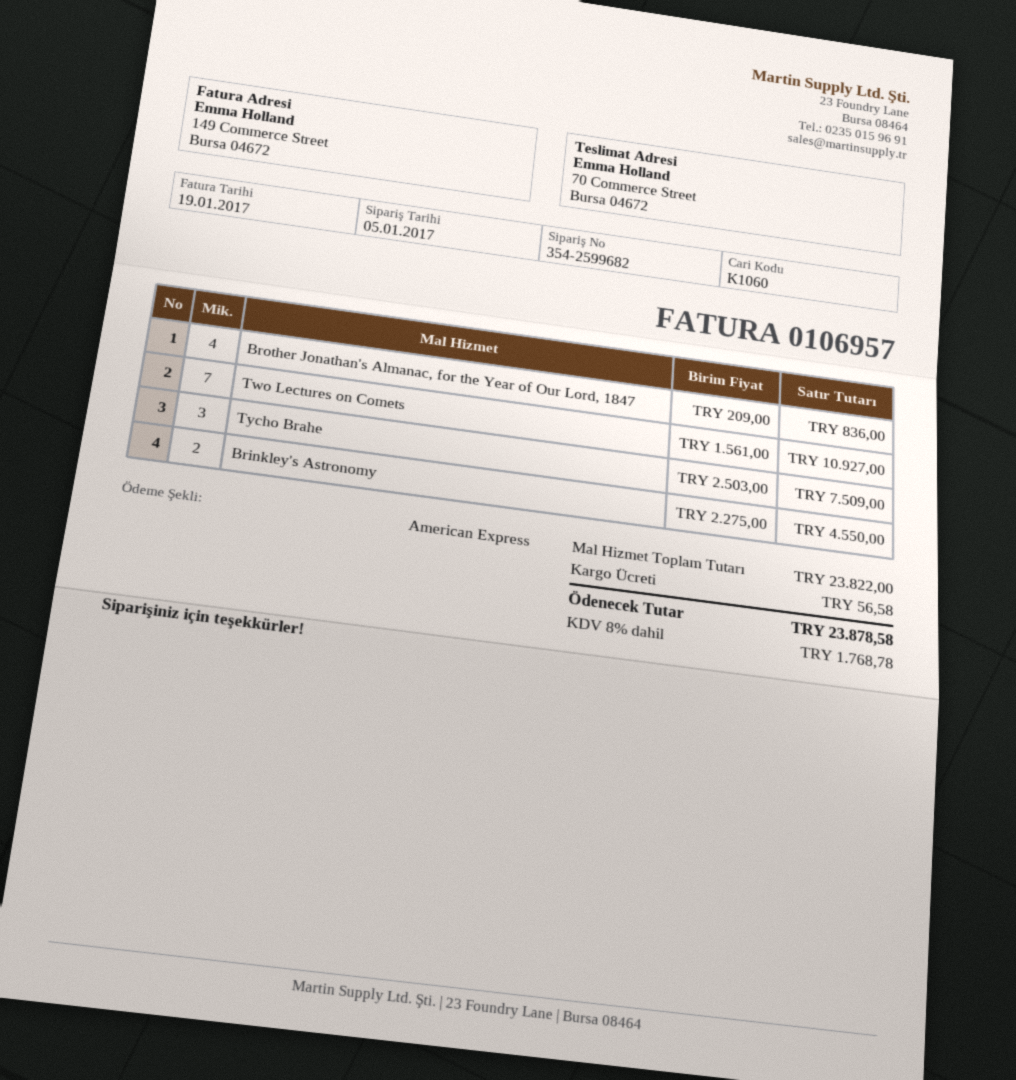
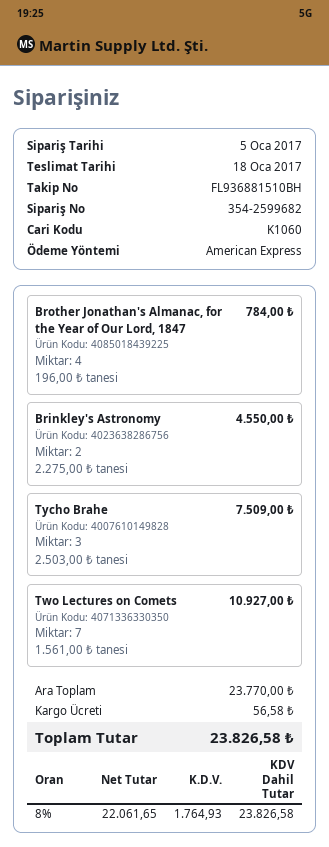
Brother Jonathan's Almanac, for the Year of Our Lord, 1847: 4 x 209.00 = 836.00 -> 4 x 196.00 = 784.00
subtotal: 23822.00 -> 23770.00
tax: 8% = 1768.78 -> 8% = 1764.93
total: 23878.58 -> 23826.58

